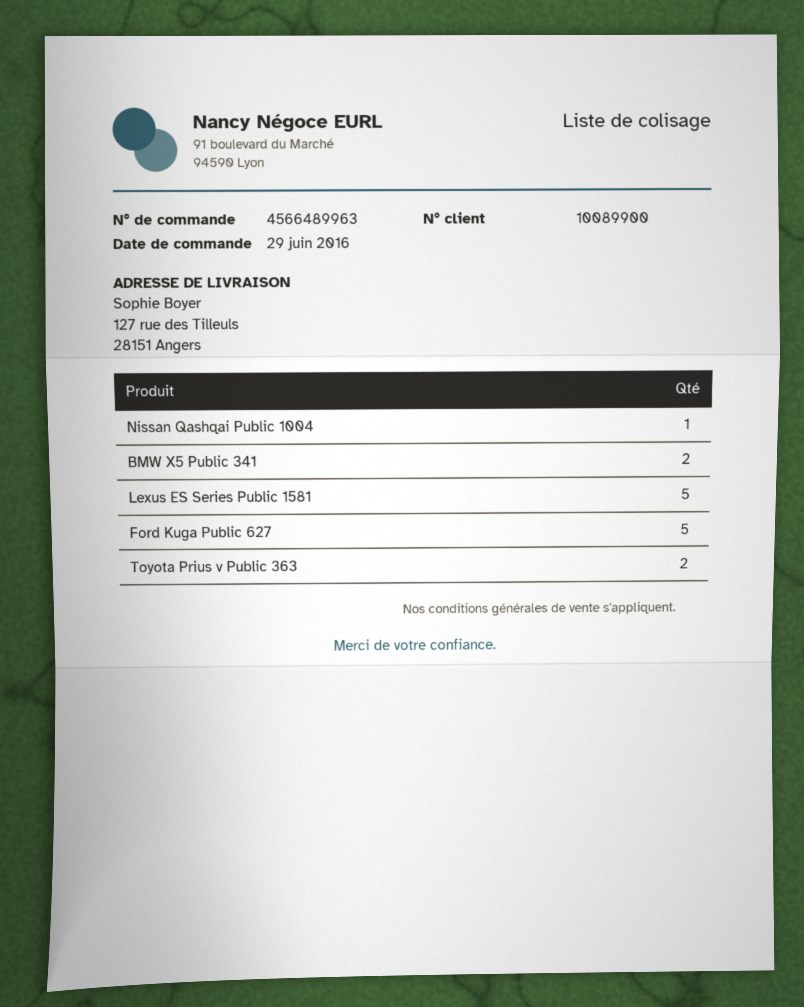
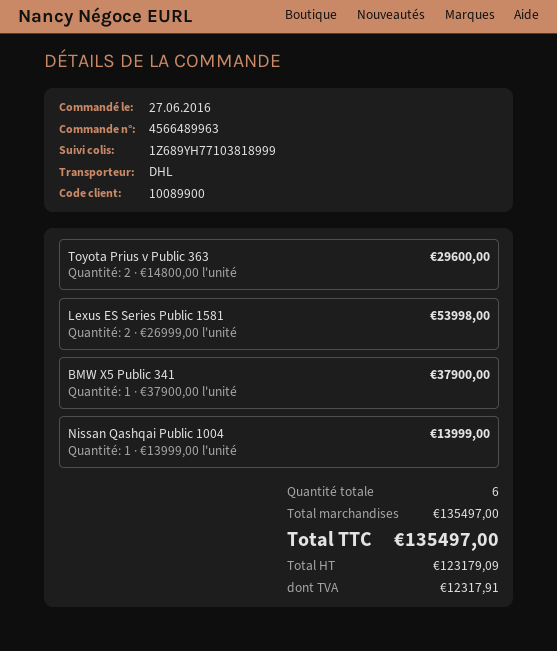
order date: 2016-06-29 -> 2016-06-27
BMW X5 Public 341: 2 -> 1
Lexus ES Series Public 1581: 5 -> 2
Ford Kuga Public 627: 5 -> none

